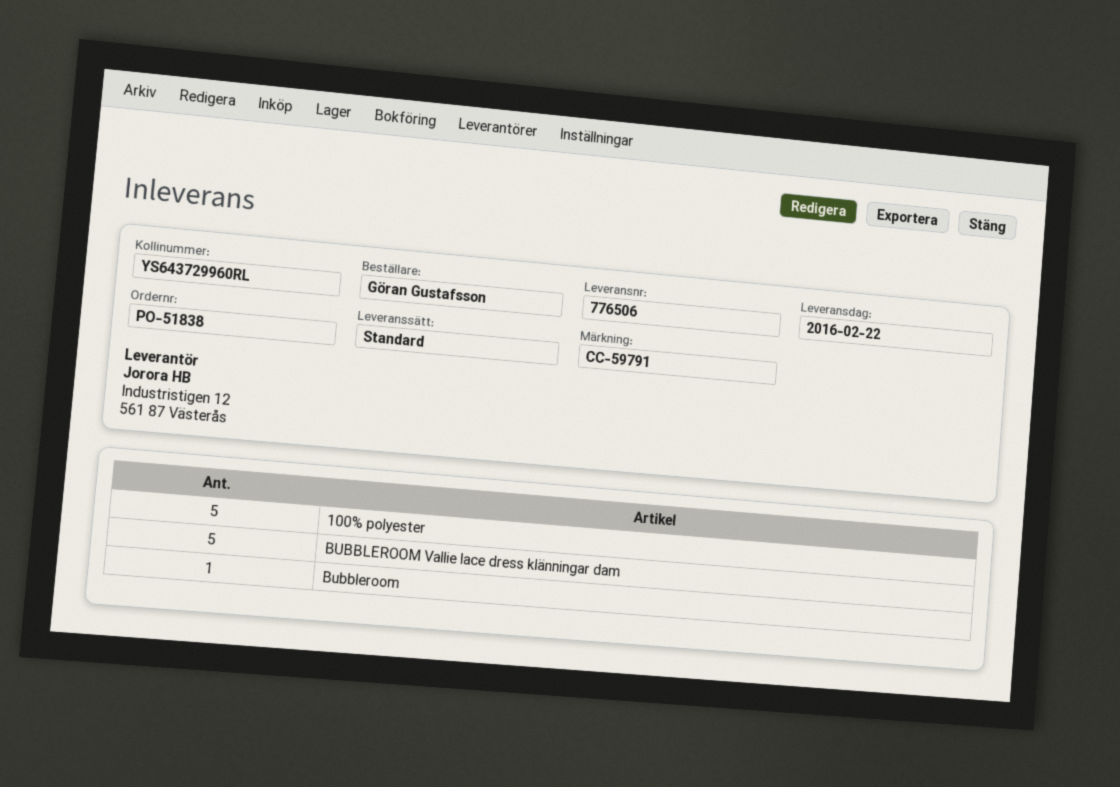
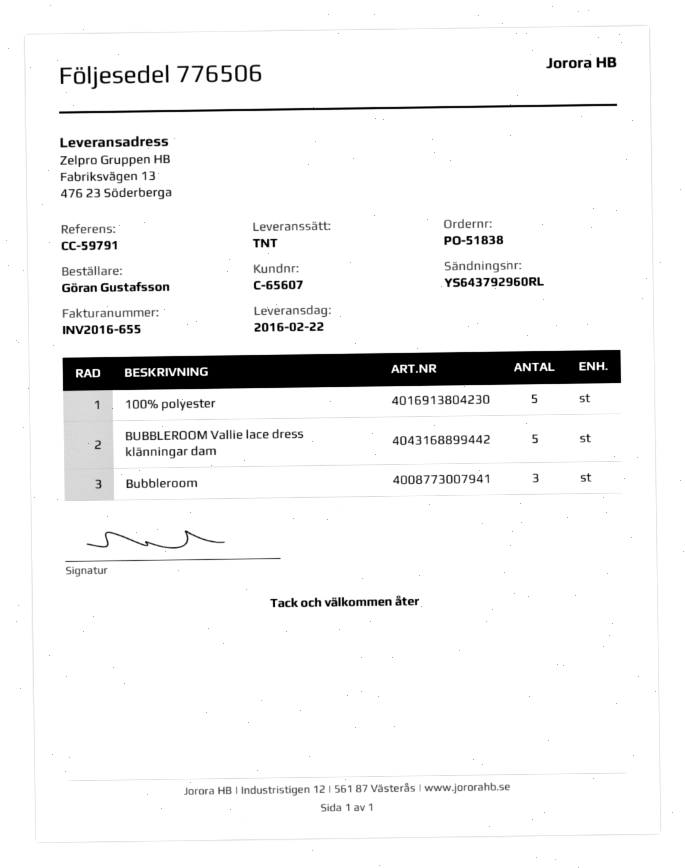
shipping method: standard -> TNT
tracking number: YS643729960RL -> YS643792960RL
Bubbleroom: 1 -> 3

